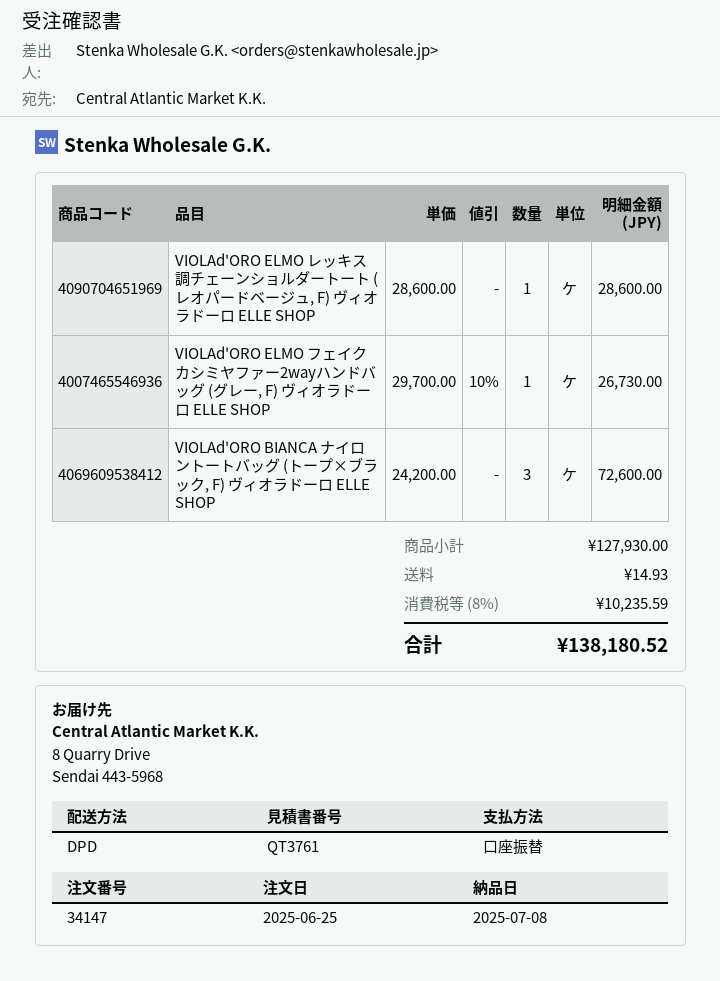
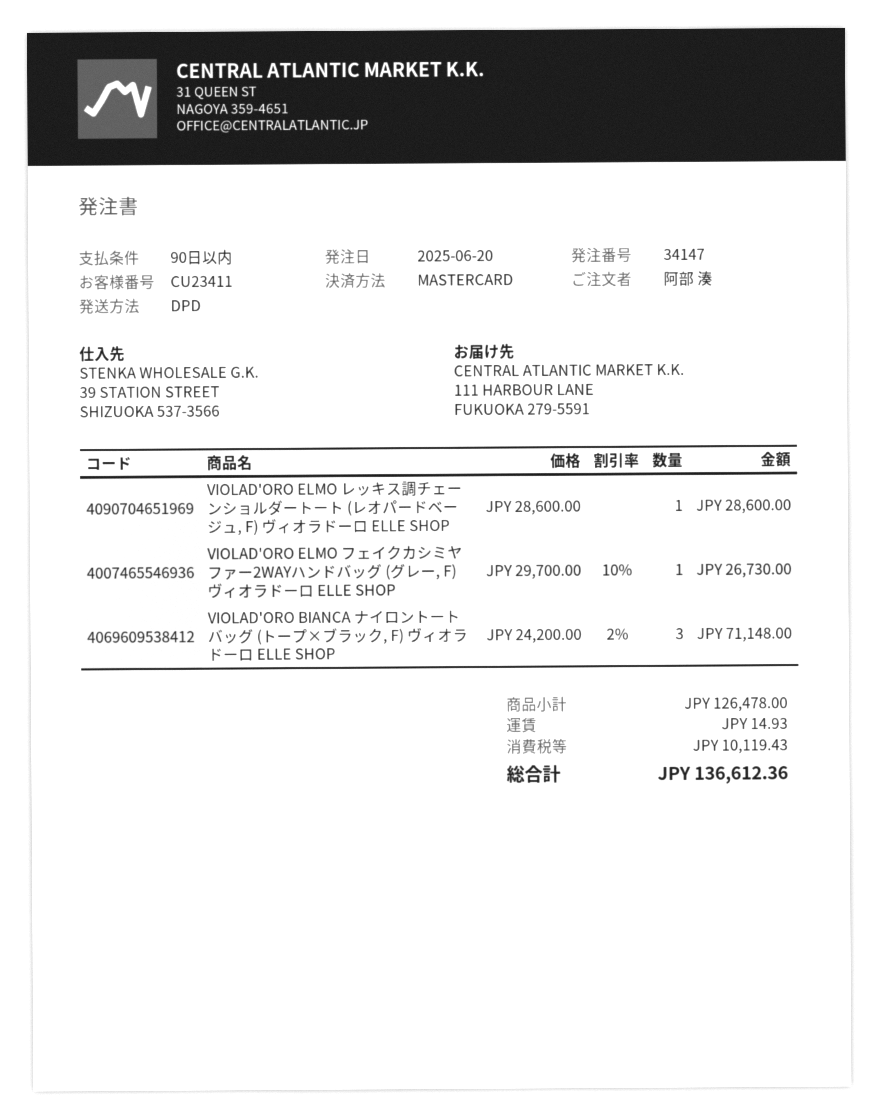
order date: 2025-06-25 -> 2025-06-20
payment method: direct debit -> Mastercard
ship to: 8 Quarry Drive, Sendai 443-5968 -> 111 HARBOUR LANE, FUKUOKA 279-5591
VIOLAd'ORO BIANCA ナイロントートバッグ (トープ×ブラック, F) ヴィオラドーロ ELLE SHOP: 3 x 24200.00 = 72600.00 -> 3 x 24200.00 - 2% = 71148.00
subtotal: 127930.00 -> 126478.00
tax: 10235.59 -> 10119.43
total: 138180.52 -> 136612.36

